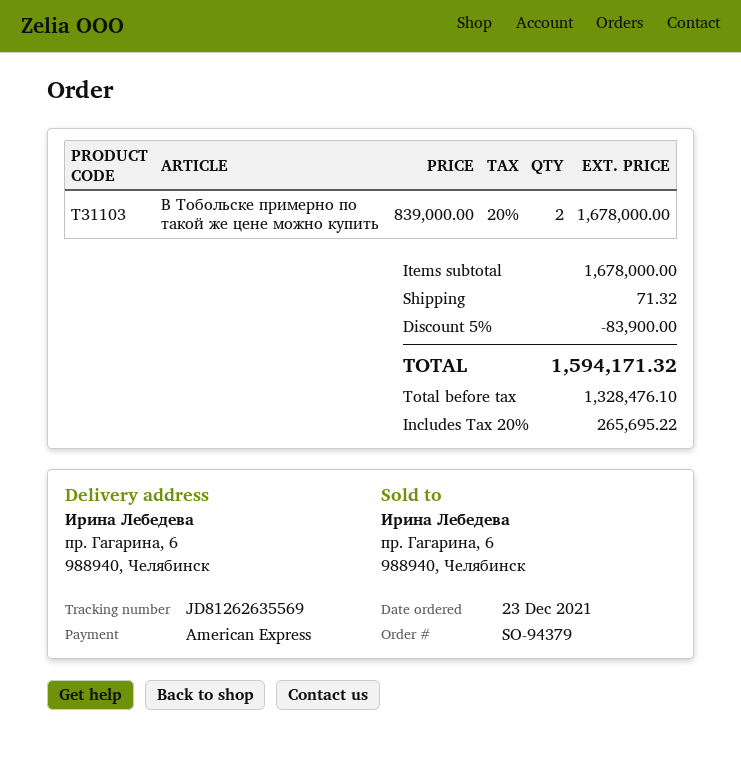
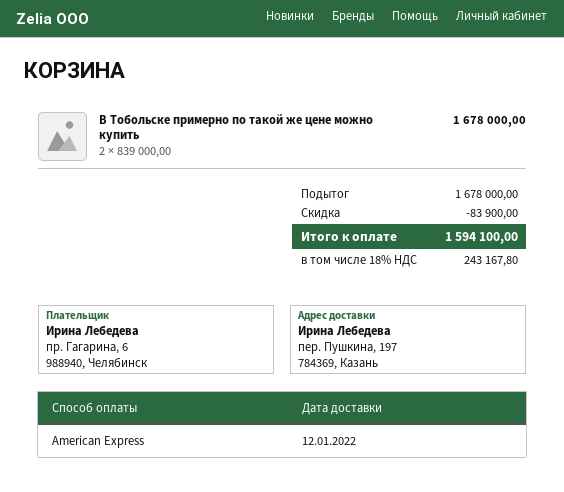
ship to: пр. Гагарина, 6, 988940, Челябинск -> пер. Пушкина, 197, 784369, Казань
shipping: 71.32 -> none
tax: 20% = 265695.22 -> 18% = 243167.80
total: 1594171.32 -> 1594100.00

